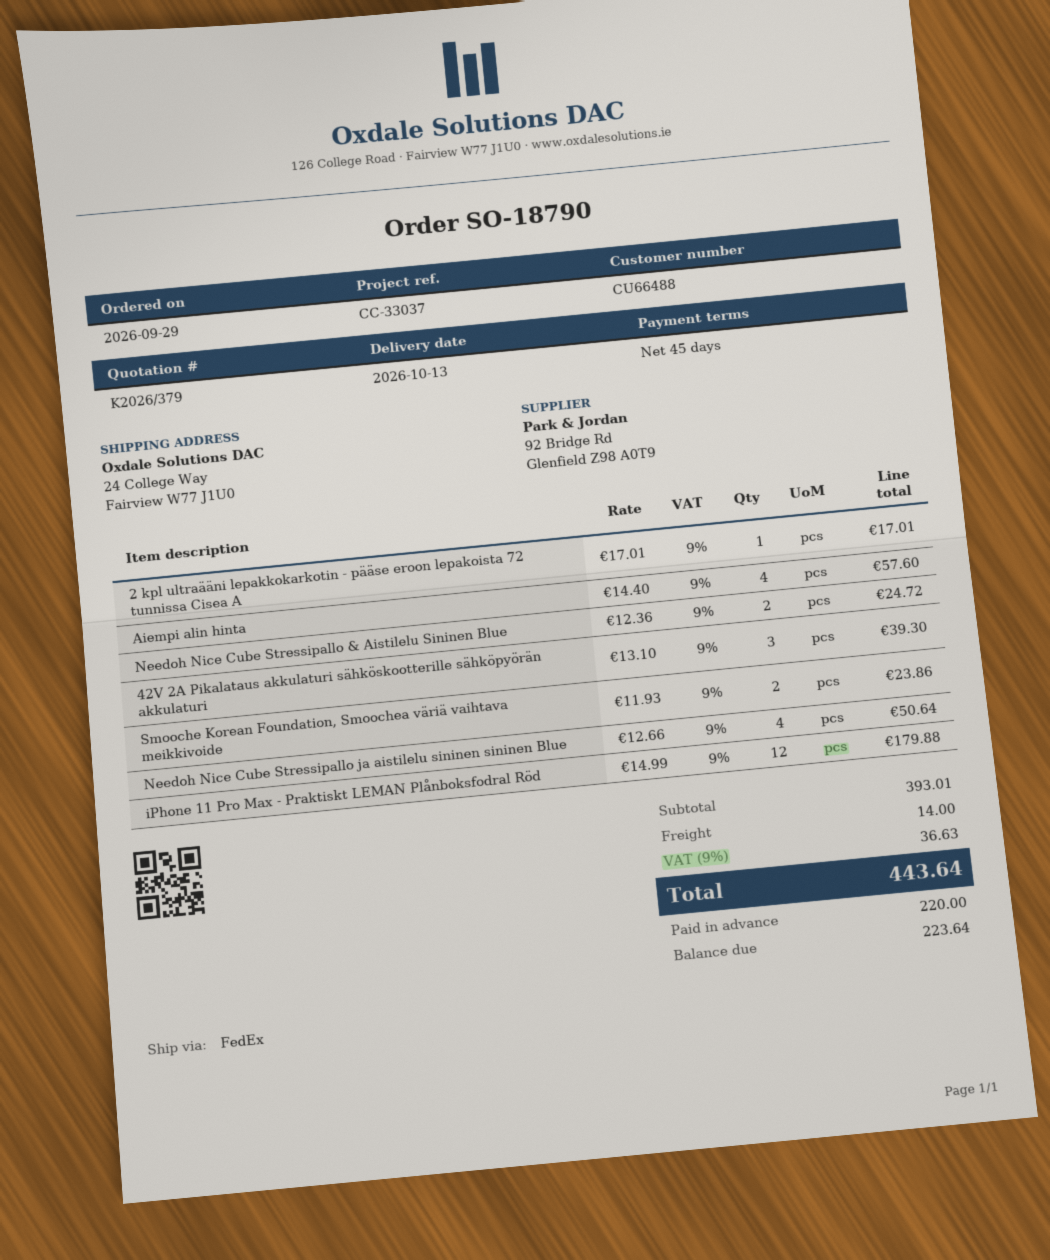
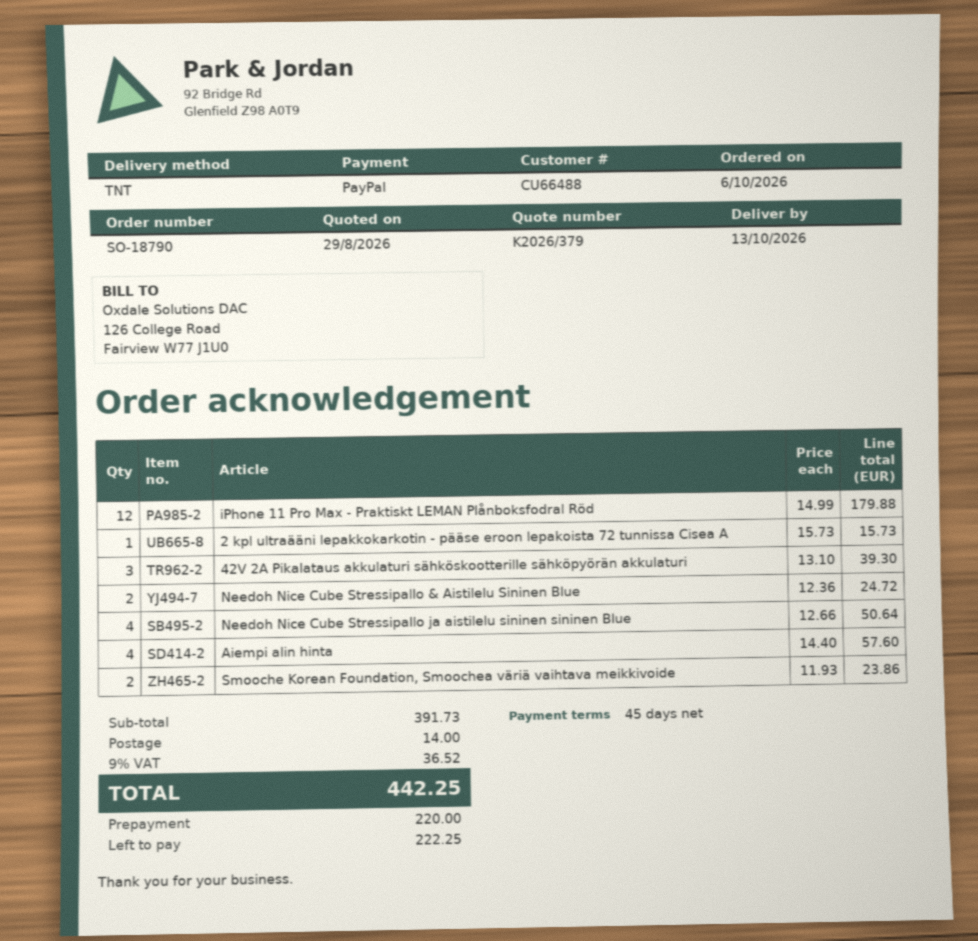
order date: 2026-09-29 -> 2026-10-06
shipping method: FedEx -> TNT
2 kpl ultraääni lepakkokarkotin - pääse eroon lepakoista 72 tunnissa Cisea A: 1 x 17.01 = 17.01 -> 1 x 15.73 = 15.73
subtotal: 393.01 -> 391.73
tax: 9% = 36.63 -> 9% = 36.52
total: 443.64 -> 442.25
balance: 223.64 -> 222.25

